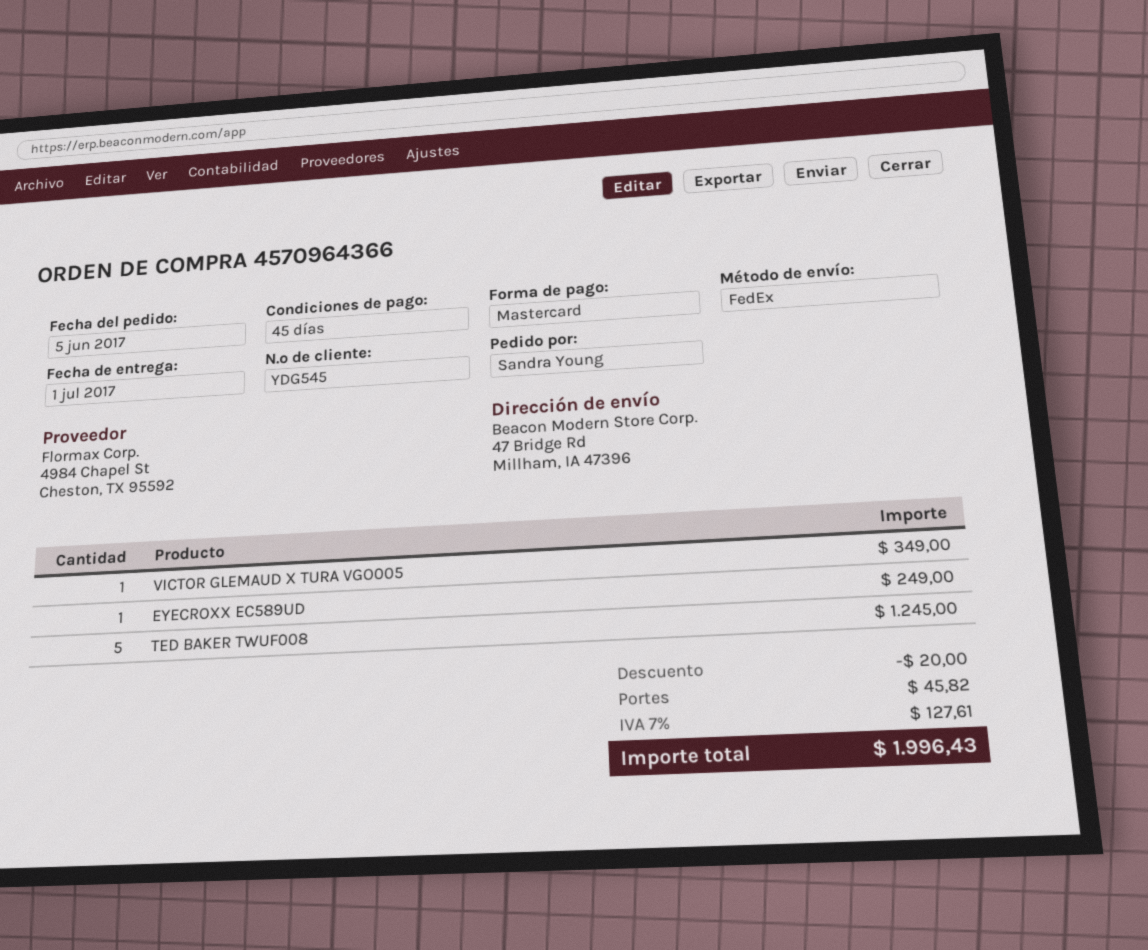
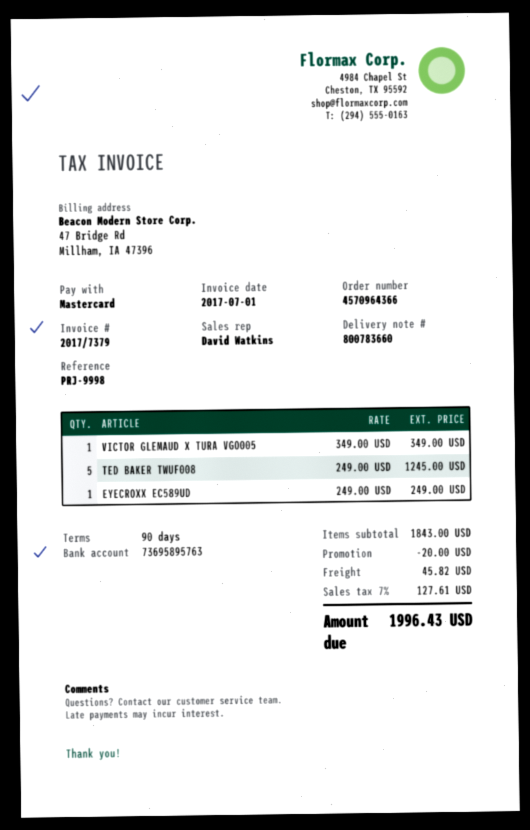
payment terms: 45 days -> 90 days

